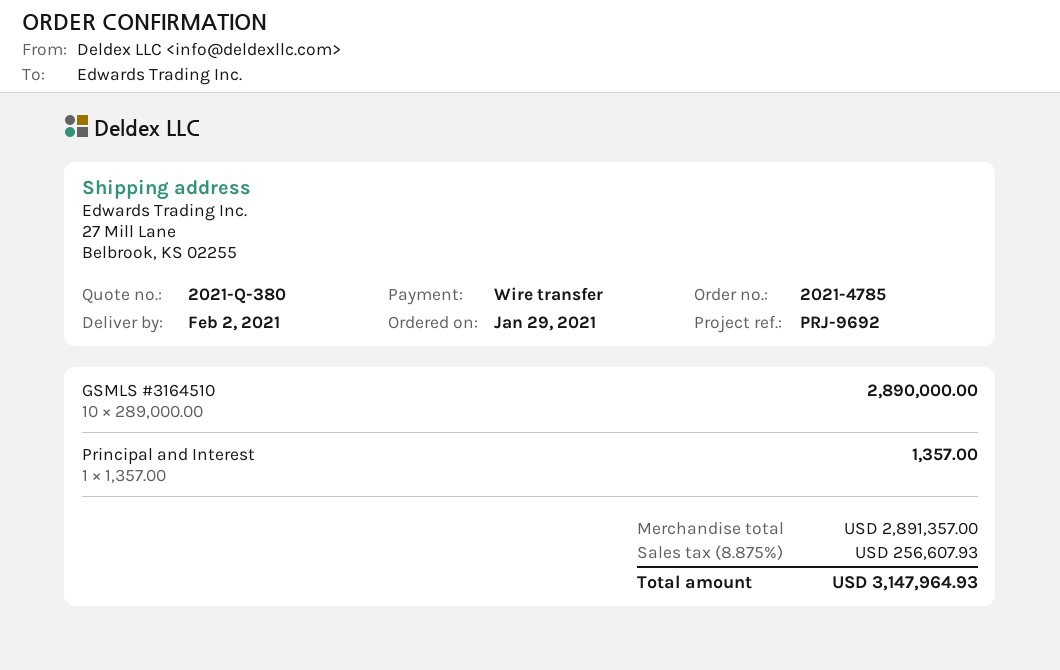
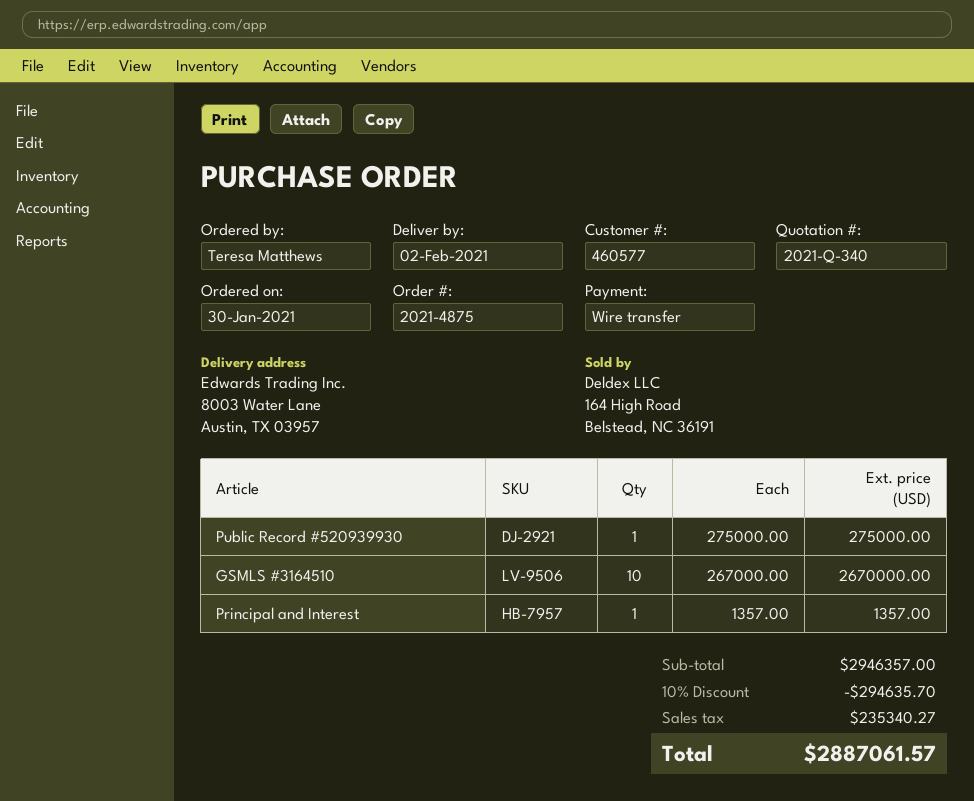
quote number: 2021-Q-380 -> 2021-Q-340
order number: 2021-4785 -> 2021-4875
order date: 2021-01-29 -> 2021-01-30
ship to: 27 Mill Lane, Belbrook, KS 02255 -> 8003 Water Lane, Austin, TX 03957
GSMLS #3164510: 10 x 289000.00 = 2890000.00 -> 10 x 267000.00 = 2670000.00
Public Record #520939930: none -> 1 x 275000.00 = 275000.00
subtotal: 2891357.00 -> 2946357.00
discount: none -> 10% = 294635.70
tax: 256607.93 -> 235340.27
total: 3147964.93 -> 2887061.57

